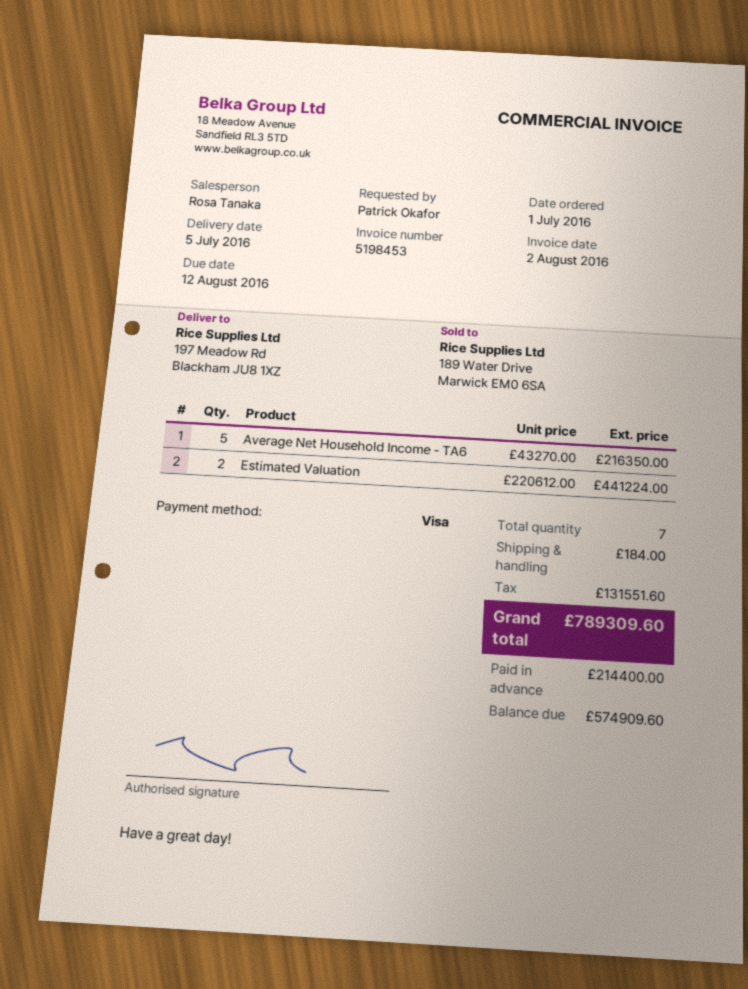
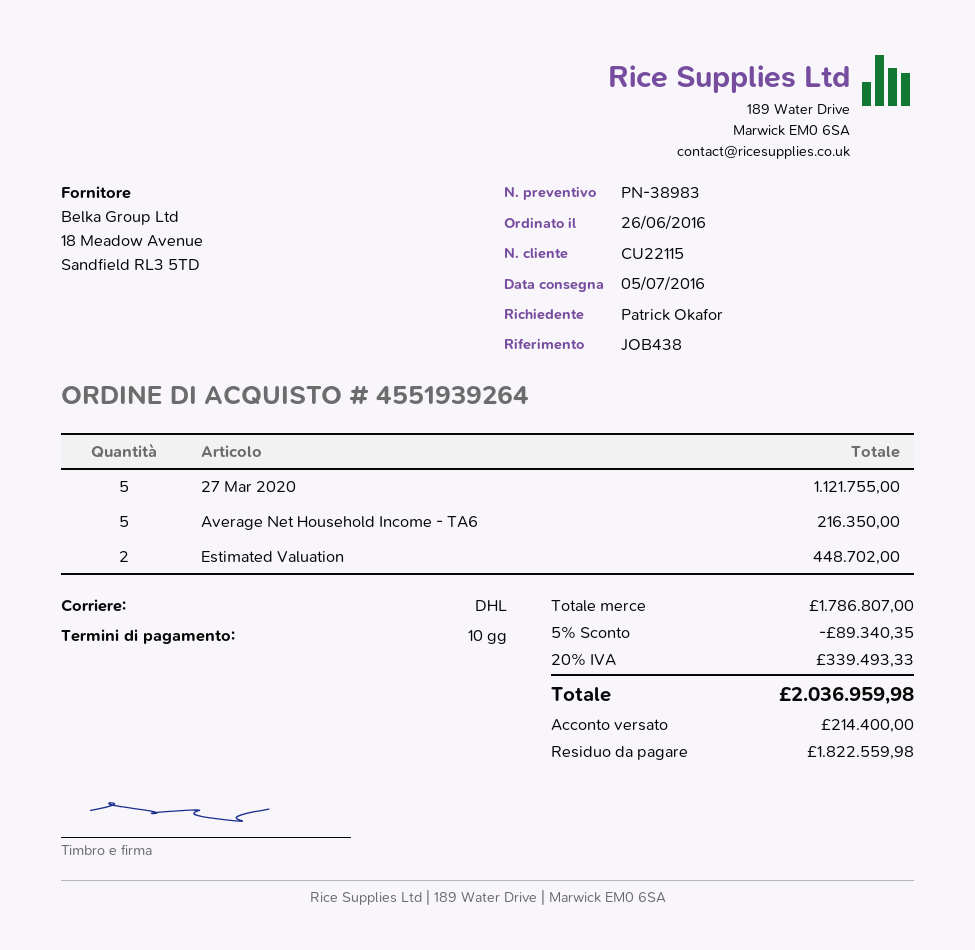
order date: 2016-07-01 -> 2016-06-26
Estimated Valuation: 2 for 441224.00 -> 2 for 448702.00
27 Mar 2020: none -> 5 for 1121755.00
discount: none -> 5% = 89340.35
shipping: 184.00 -> none
tax: 131551.60 -> 339493.33
total: 789309.60 -> 2036959.98
balance: 574909.60 -> 1822559.98

